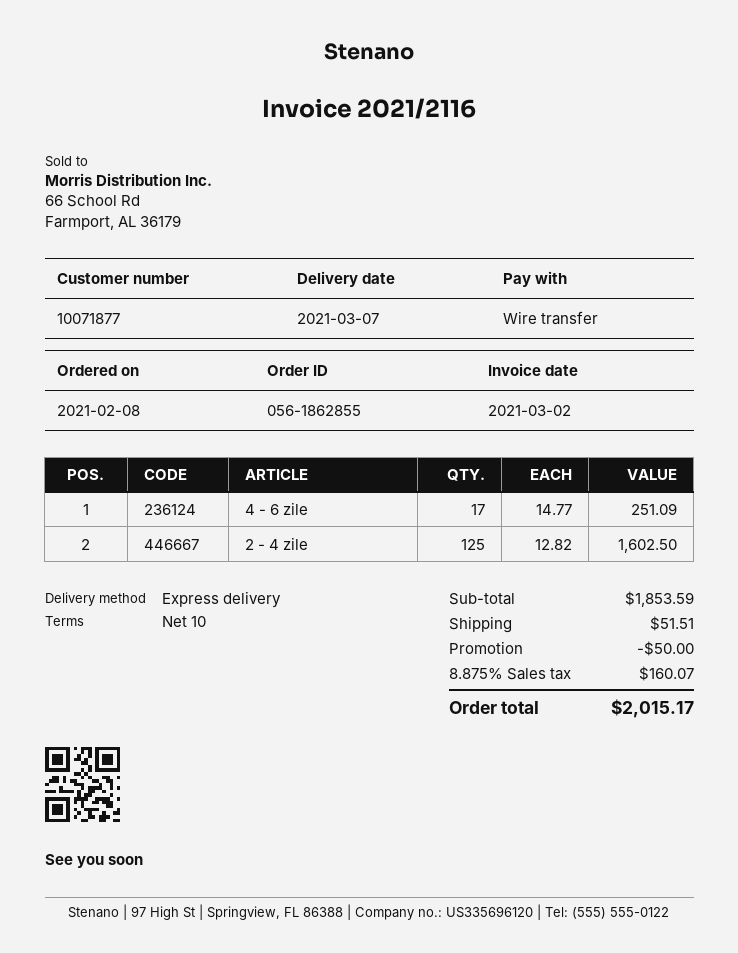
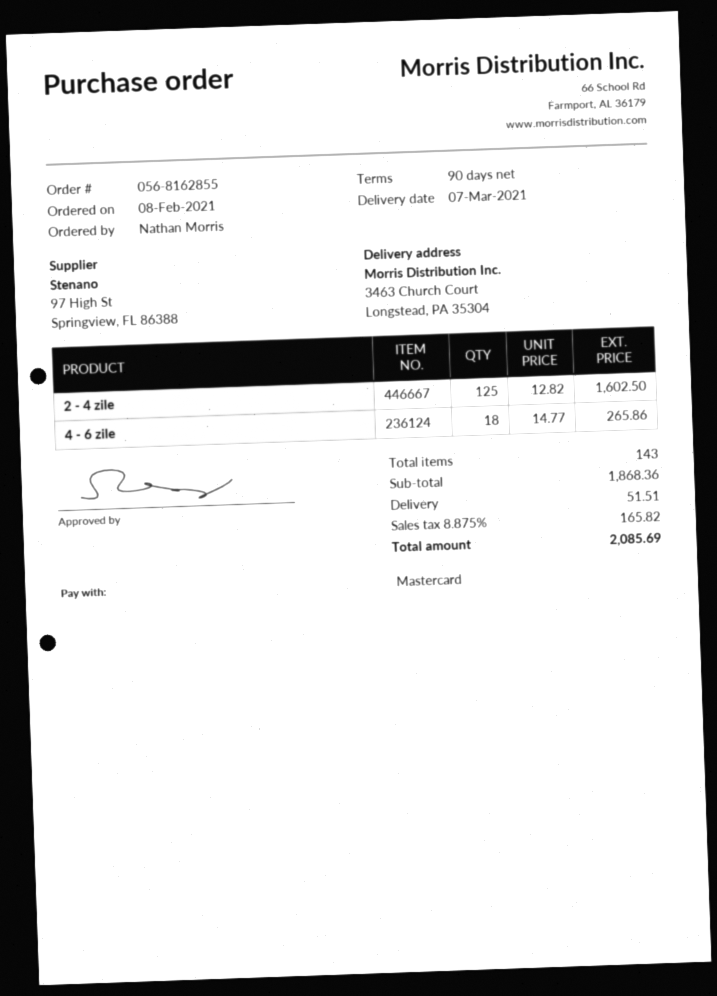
order number: 056-1862855 -> 056-8162855
payment terms: 10 days -> 90 days
payment method: bank transfer -> Mastercard
4 - 6 zile: 17 x 14.77 = 251.09 -> 18 x 14.77 = 265.86
subtotal: 1853.59 -> 1868.36
discount: 50.00 -> none
tax: 8.875% = 160.07 -> 8.875% = 165.82
total: 2015.17 -> 2085.69

